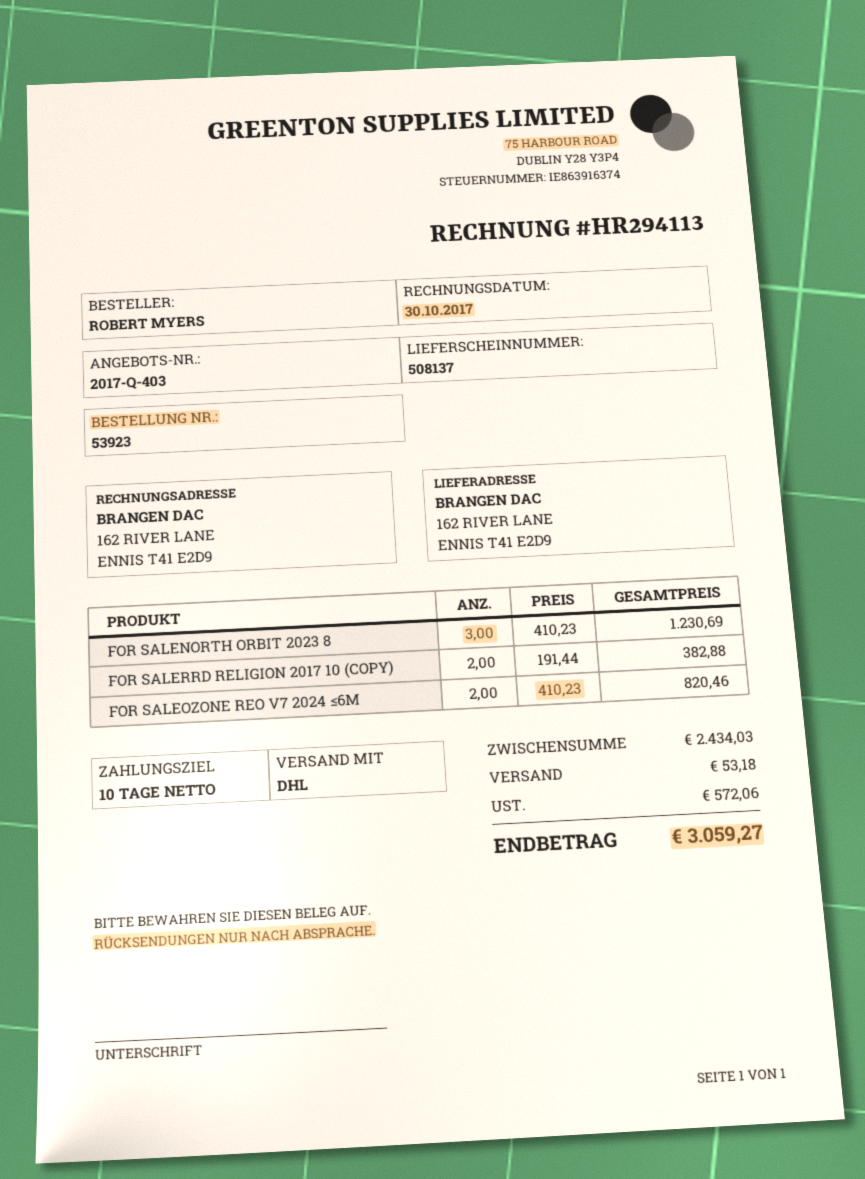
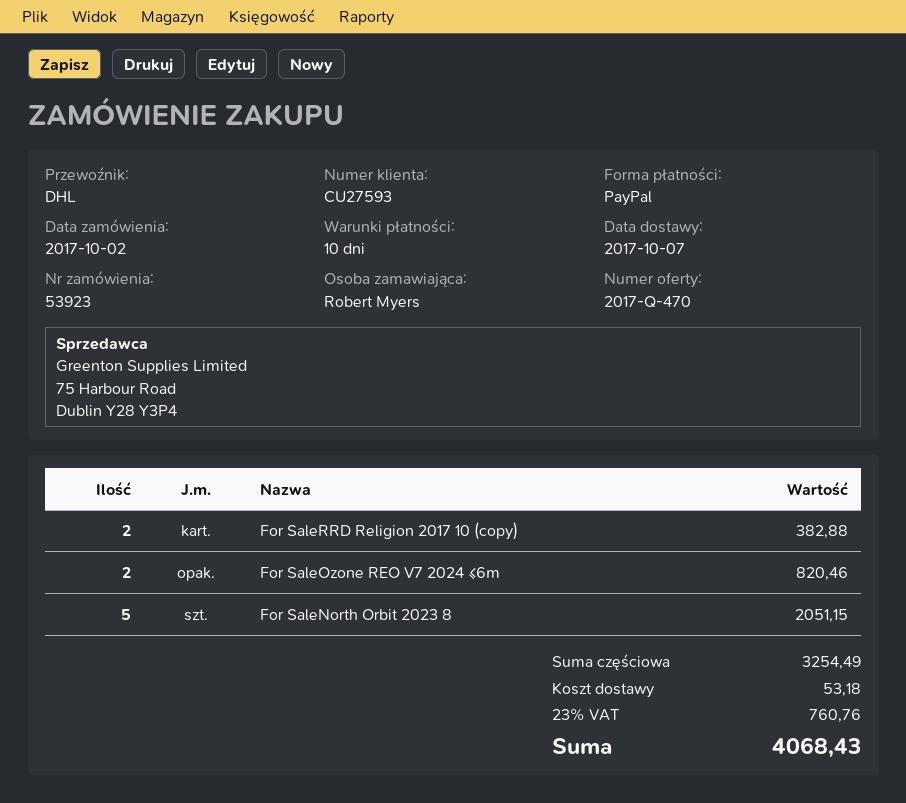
quote number: 2017-Q-403 -> 2017-Q-470
FOR SALENORTH ORBIT 2023 8: 3 for 1230.69 -> 5 for 2051.15
subtotal: 2434.03 -> 3254.49
tax: 572.06 -> 760.76
total: 3059.27 -> 4068.43

